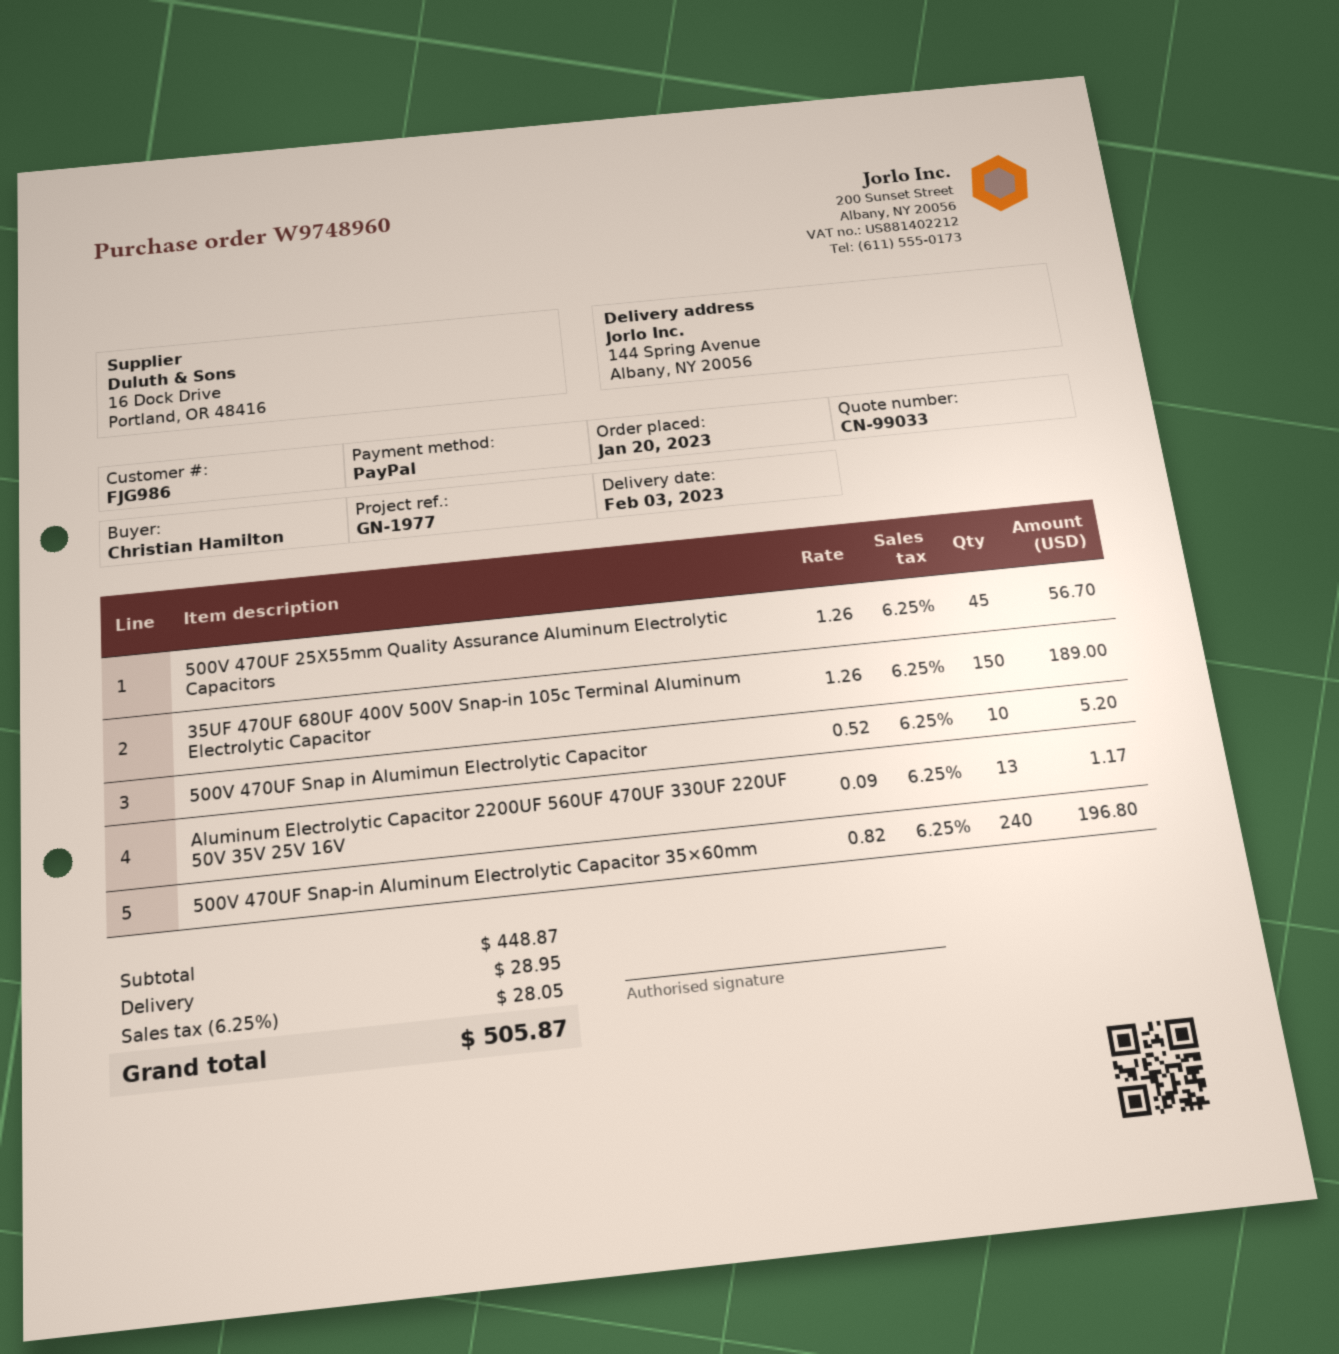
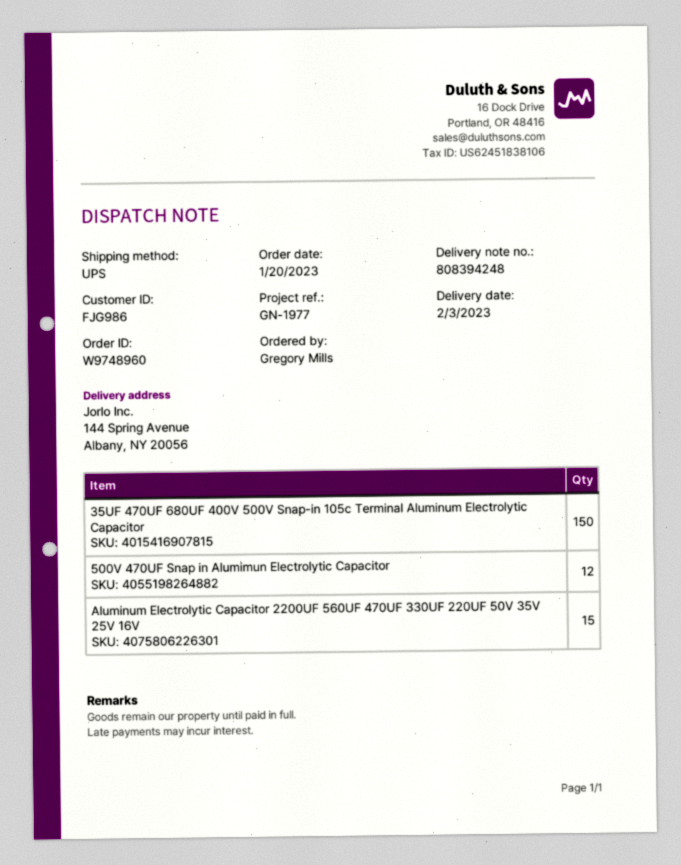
ordered by: Christian Hamilton -> Gregory Mills
500V 470UF 25X55mm Quality Assurance Aluminum Electrolytic Capacitors: 45 -> none
500V 470UF Snap in Alumimun Electrolytic Capacitor: 10 -> 12
Aluminum Electrolytic Capacitor 2200UF 560UF 470UF 330UF 220UF 50V 35V 25V 16V: 13 -> 15
500V 470UF Snap-in Aluminum Electrolytic Capacitor 35×60mm: 240 -> none

